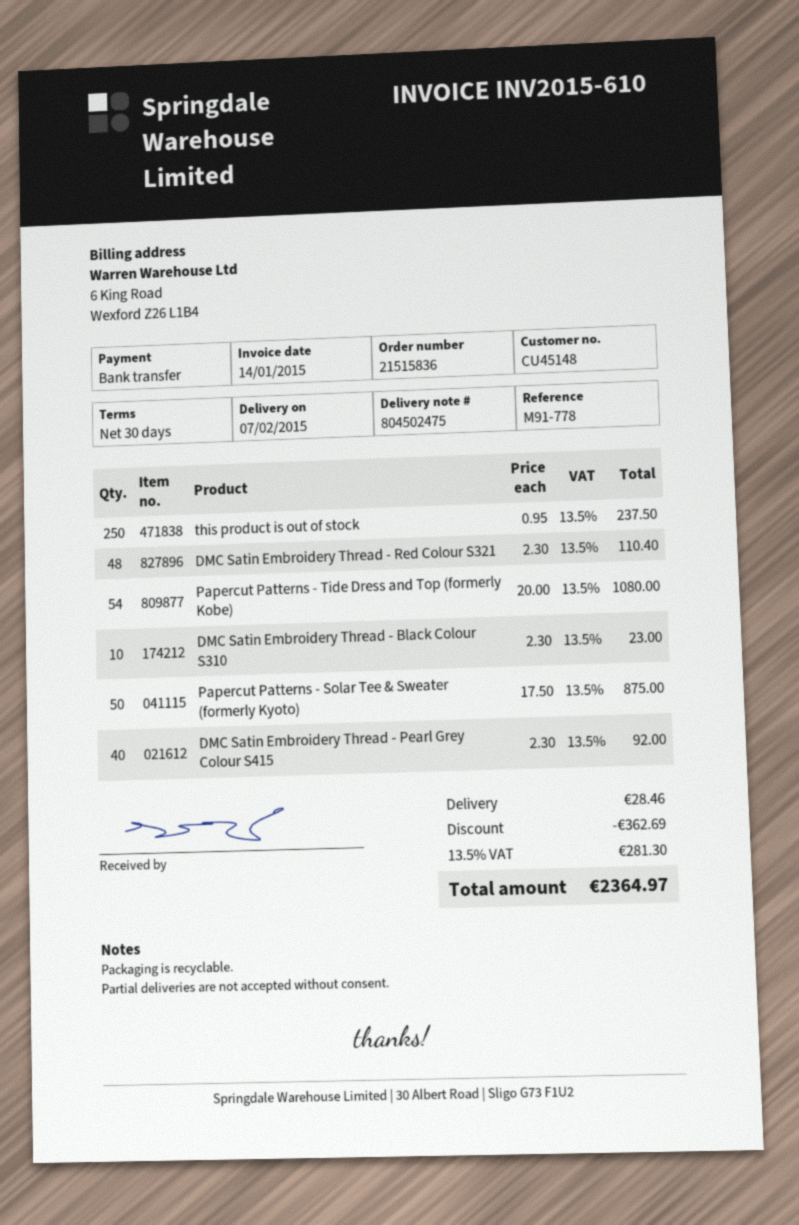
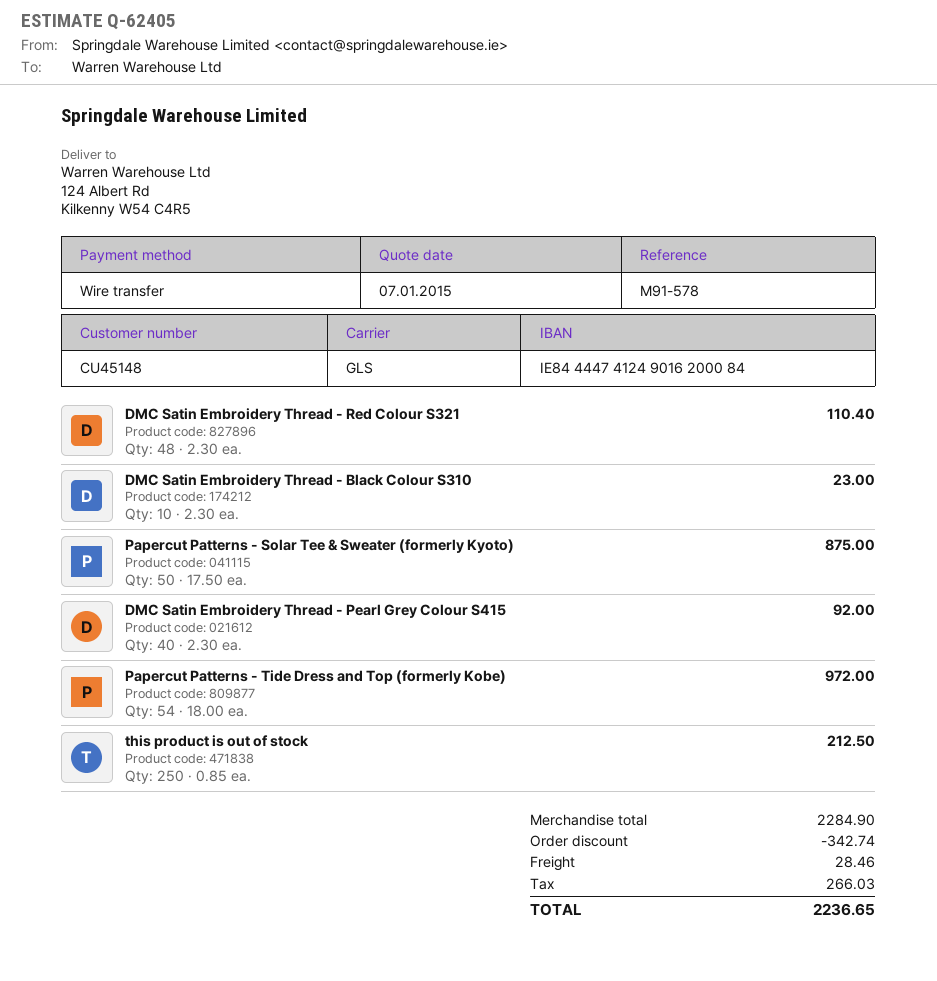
reference: M91-778 -> M91-578
this product is out of stock: 250 x 0.95 = 237.50 -> 250 x 0.85 = 212.50
Papercut Patterns - Tide Dress and Top (formerly Kobe): 54 x 20.00 = 1080.00 -> 54 x 18.00 = 972.00
discount: 362.69 -> 342.74
tax: 281.30 -> 266.03
total: 2364.97 -> 2236.65

